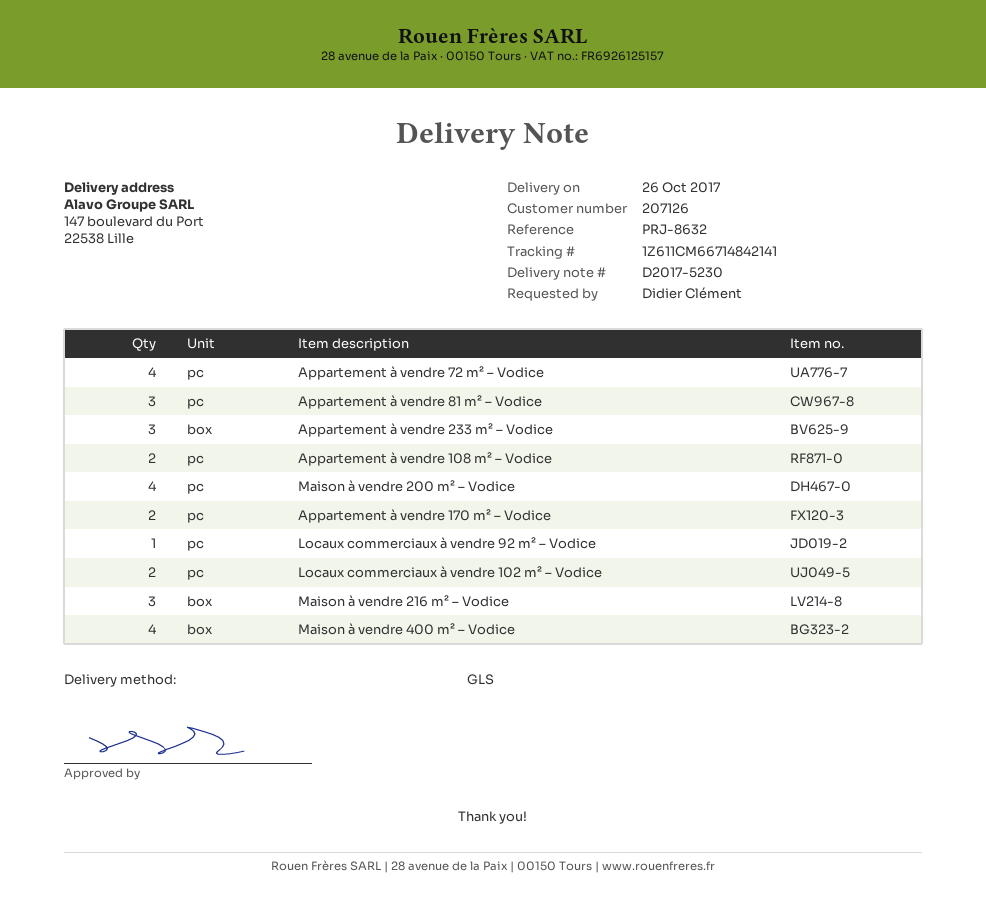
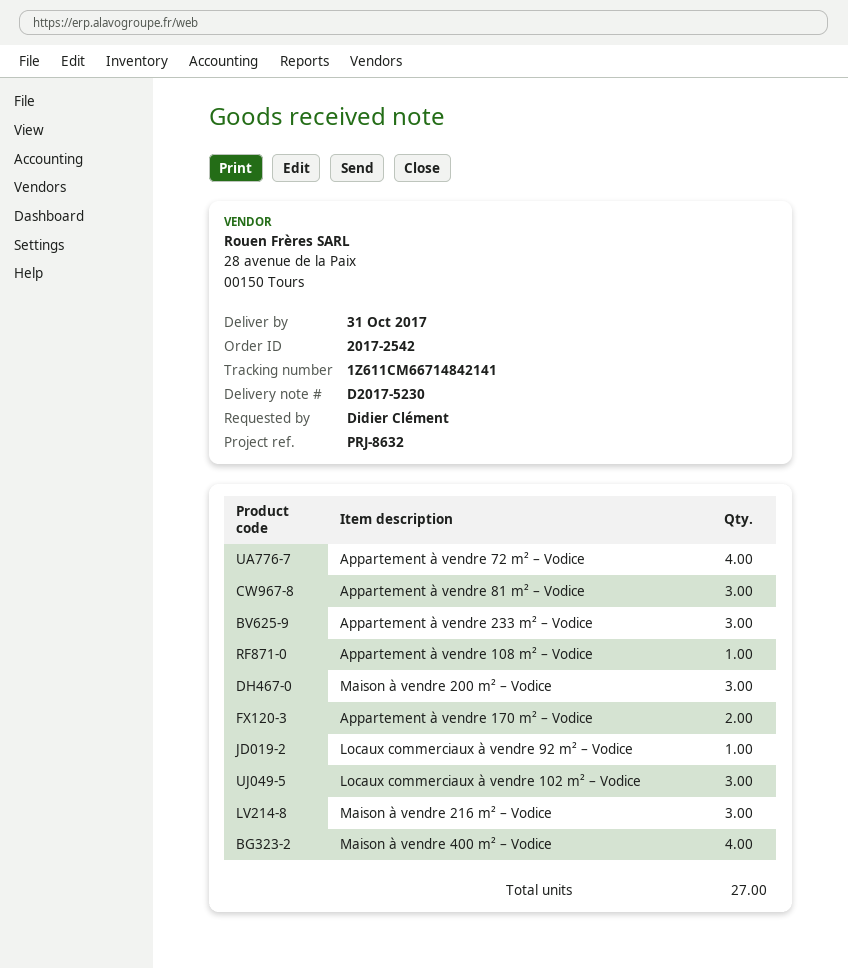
delivery date: 2017-10-26 -> 2017-10-31
Appartement à vendre 108 m² – Vodice: 2 -> 1
Maison à vendre 200 m² – Vodice: 4 -> 3
Locaux commerciaux à vendre 102 m² – Vodice: 2 -> 3

